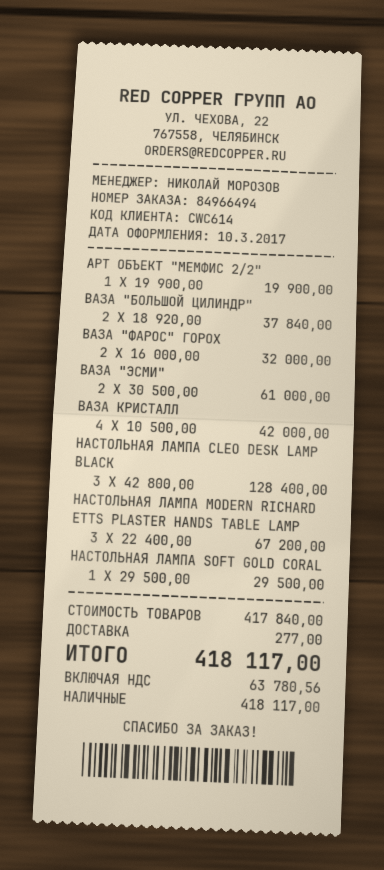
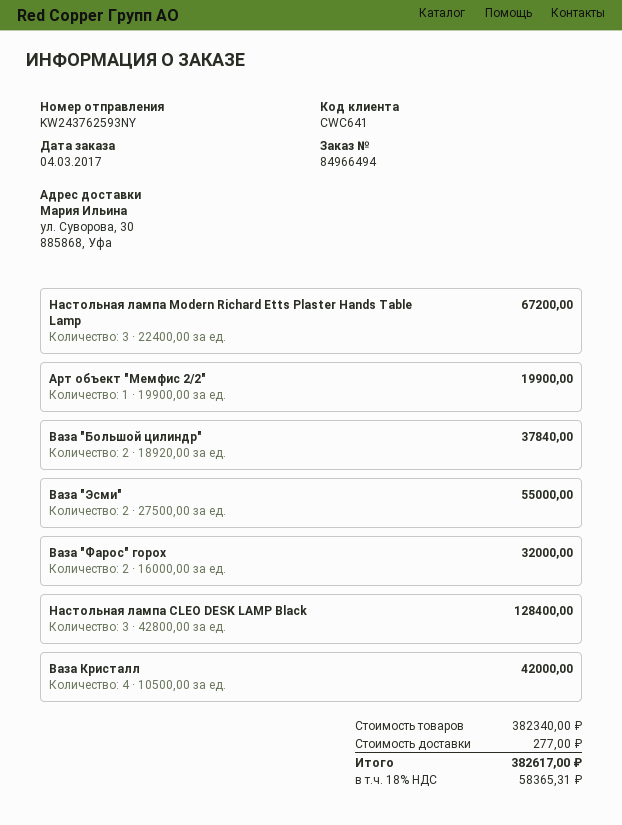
order date: 2017-03-10 -> 2017-03-04
customer number: CWC614 -> CWC641
ВАЗА "ЭСМИ": 2 x 30500.00 = 61000.00 -> 2 x 27500.00 = 55000.00
НАСТОЛЬНАЯ ЛАМПА SOFT GOLD CORAL: 1 x 29500.00 = 29500.00 -> none
subtotal: 417840.00 -> 382340.00
tax: 63780.56 -> 58365.31
total: 418117.00 -> 382617.00

